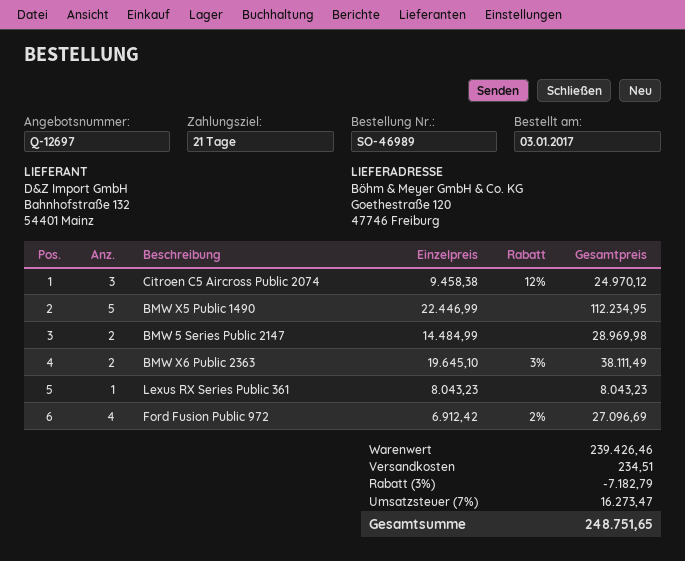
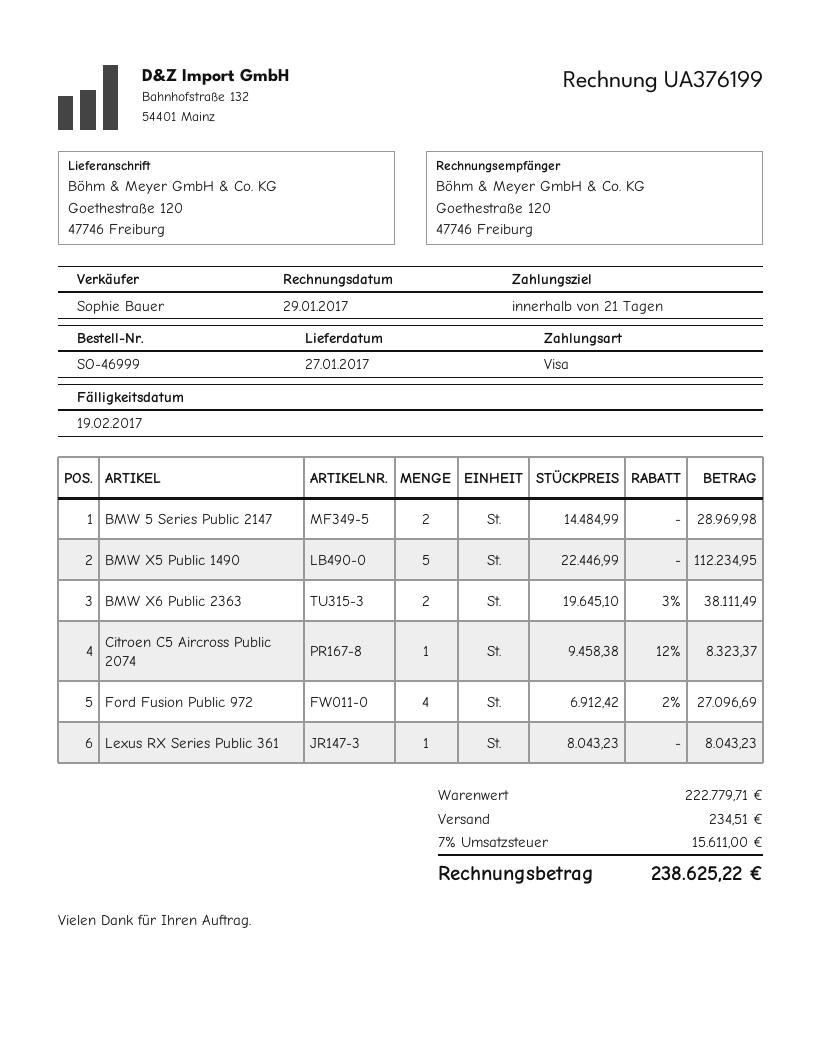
order number: SO-46989 -> SO-46999
Citroen C5 Aircross Public 2074: 3 x 9458.38 - 12% = 24970.12 -> 1 x 9458.38 - 12% = 8323.37
subtotal: 239426.46 -> 222779.71
discount: 3% = 7182.79 -> none
tax: 7% = 16273.47 -> 7% = 15611.00
total: 248751.65 -> 238625.22

